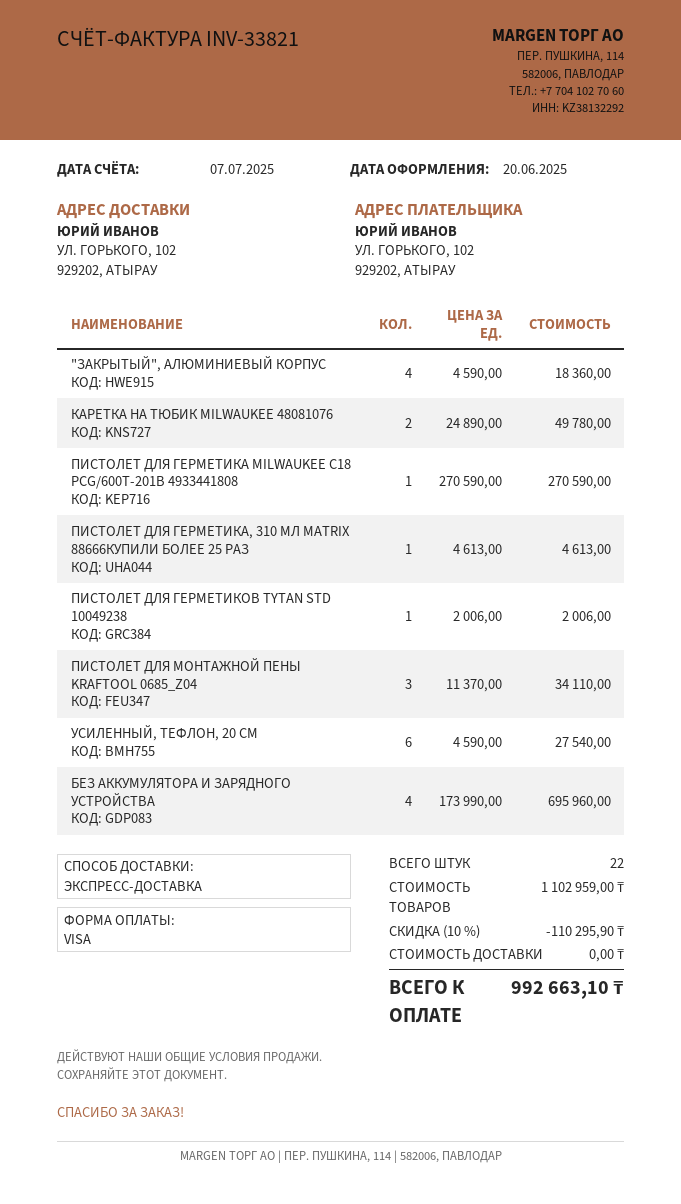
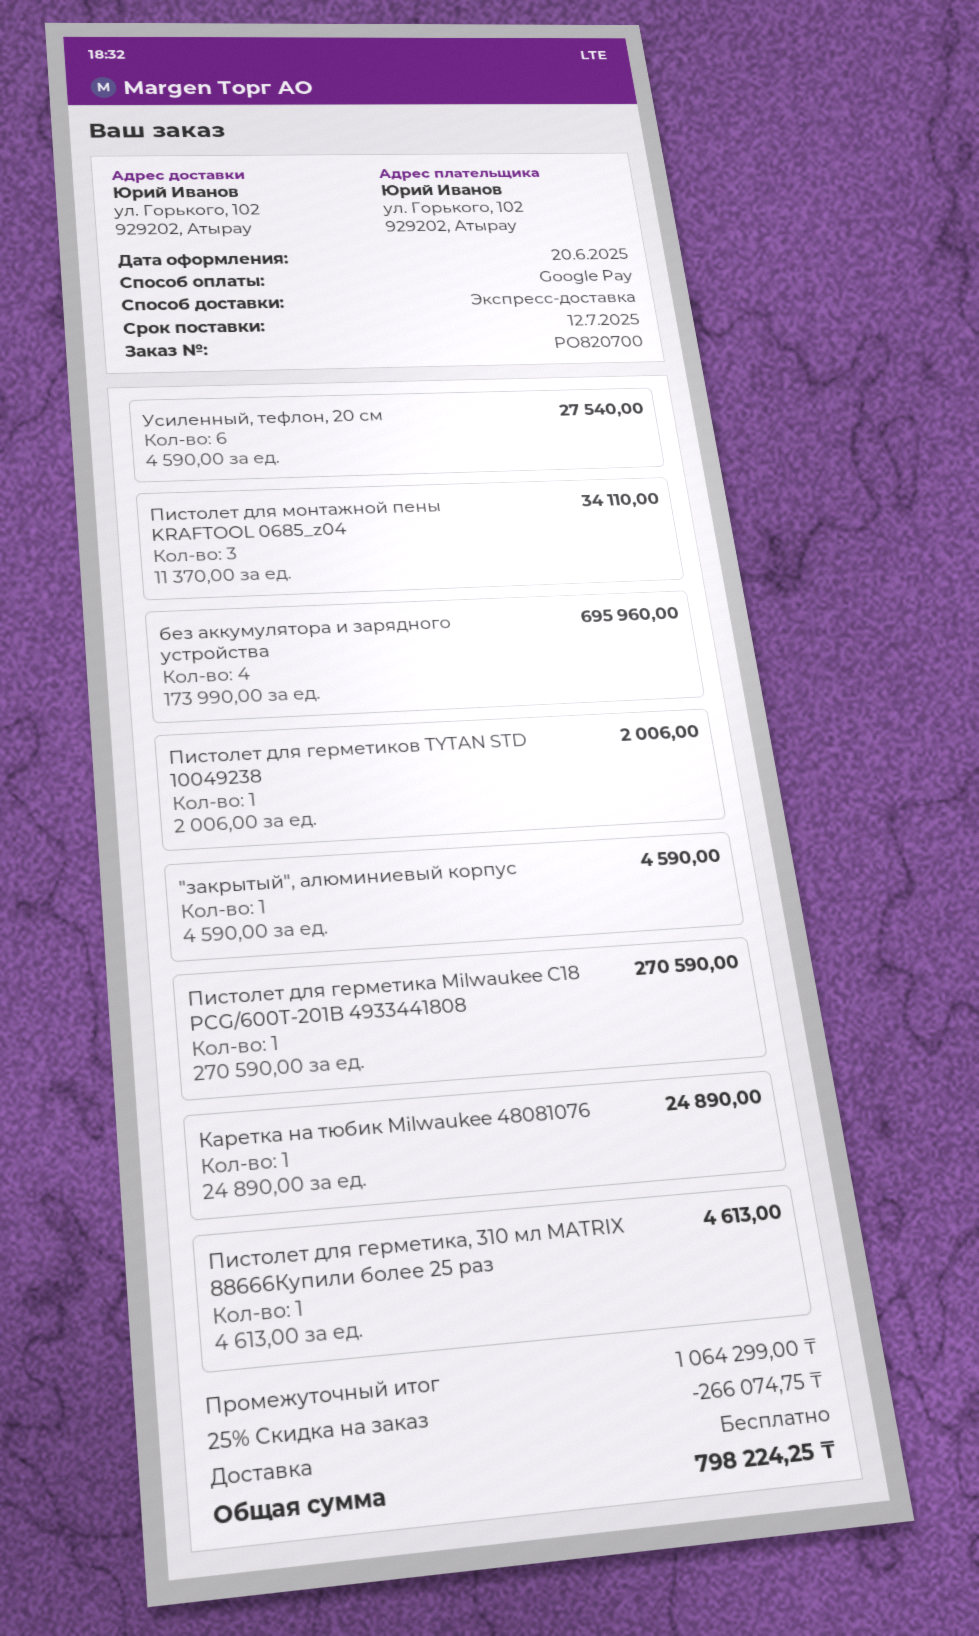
payment method: Visa -> Google Pay
"ЗАКРЫТЫЙ", АЛЮМИНИЕВЫЙ КОРПУС: 4 x 4590.00 = 18360.00 -> 1 x 4590.00 = 4590.00
КАРЕТКА НА ТЮБИК MILWAUKEE 48081076: 2 x 24890.00 = 49780.00 -> 1 x 24890.00 = 24890.00
subtotal: 1102959.00 -> 1064299.00
discount: 10% = 110295.90 -> 25% = 266074.75
total: 992663.10 -> 798224.25

